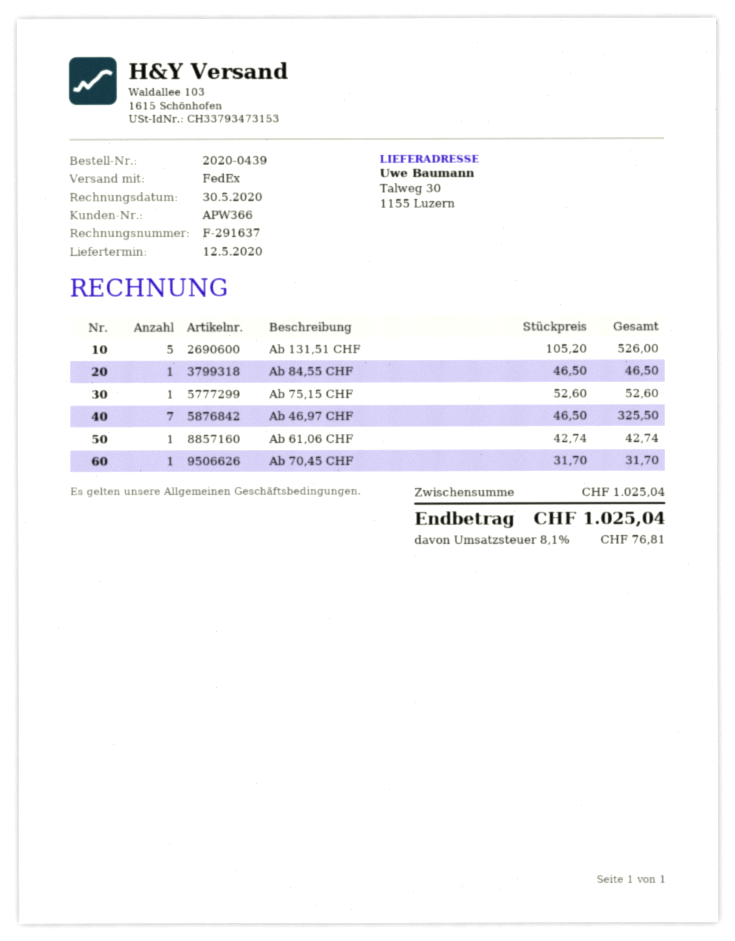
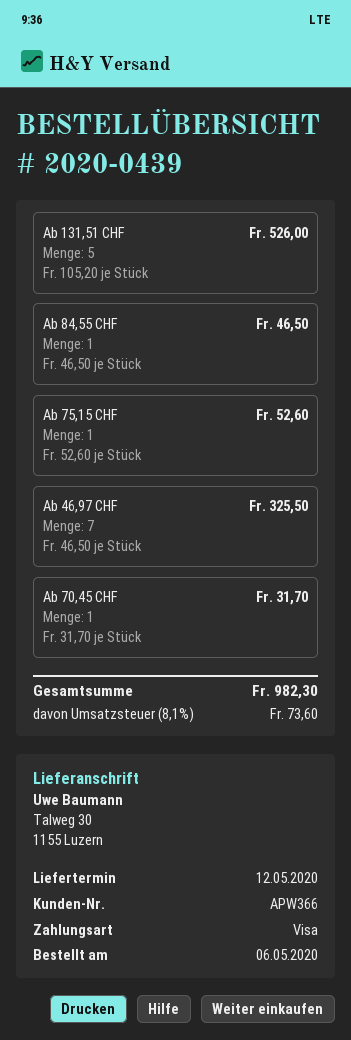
Ab 61,06 CHF: 1 x 42.74 = 42.74 -> none
tax: 8.1% = 76.81 -> 8.1% = 73.60
total: 1025.04 -> 982.30

